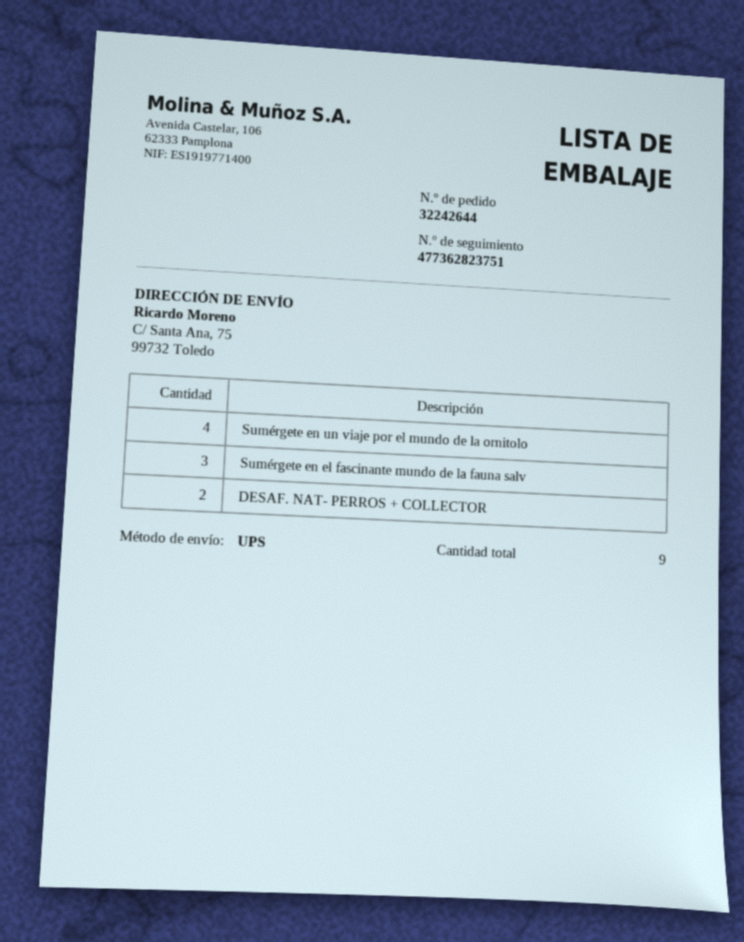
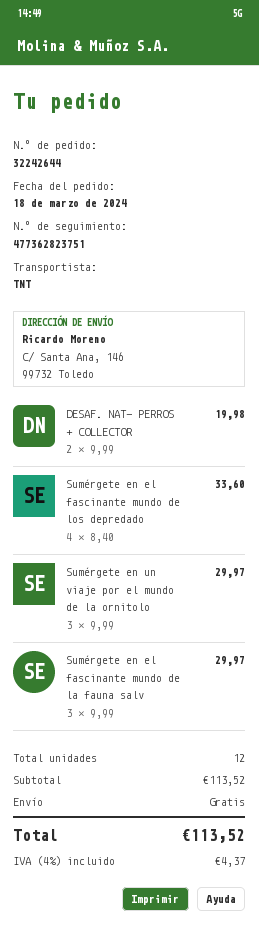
shipping method: UPS -> TNT
ship to: C/ Santa Ana, 75, 99732 Toledo -> C/ Santa Ana, 146, 99732 Toledo
Sumérgete en un viaje por el mundo de la ornitolo: 4 -> 3
Sumérgete en el fascinante mundo de los depredado: none -> 4
total quantity: 9 -> 12

